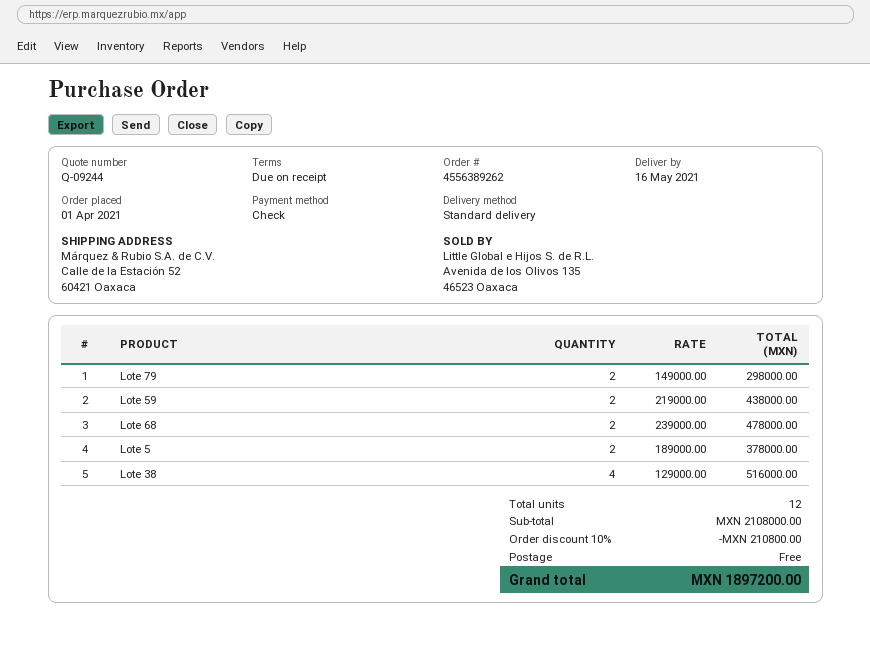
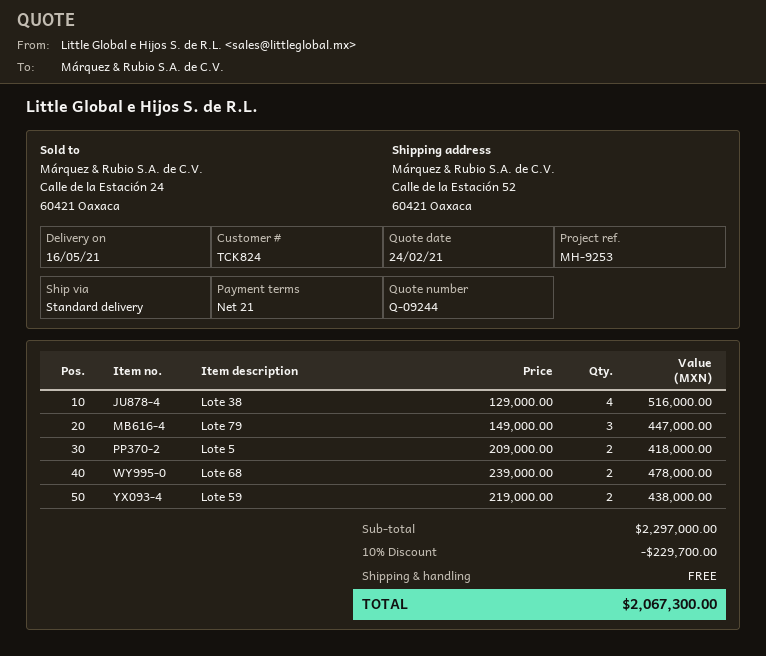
payment terms: on receipt -> 21 days
Lote 79: 2 x 149000.00 = 298000.00 -> 3 x 149000.00 = 447000.00
Lote 5: 2 x 189000.00 = 378000.00 -> 2 x 209000.00 = 418000.00
subtotal: 2108000.00 -> 2297000.00
discount: 10% = 210800.00 -> 10% = 229700.00
total: 1897200.00 -> 2067300.00

